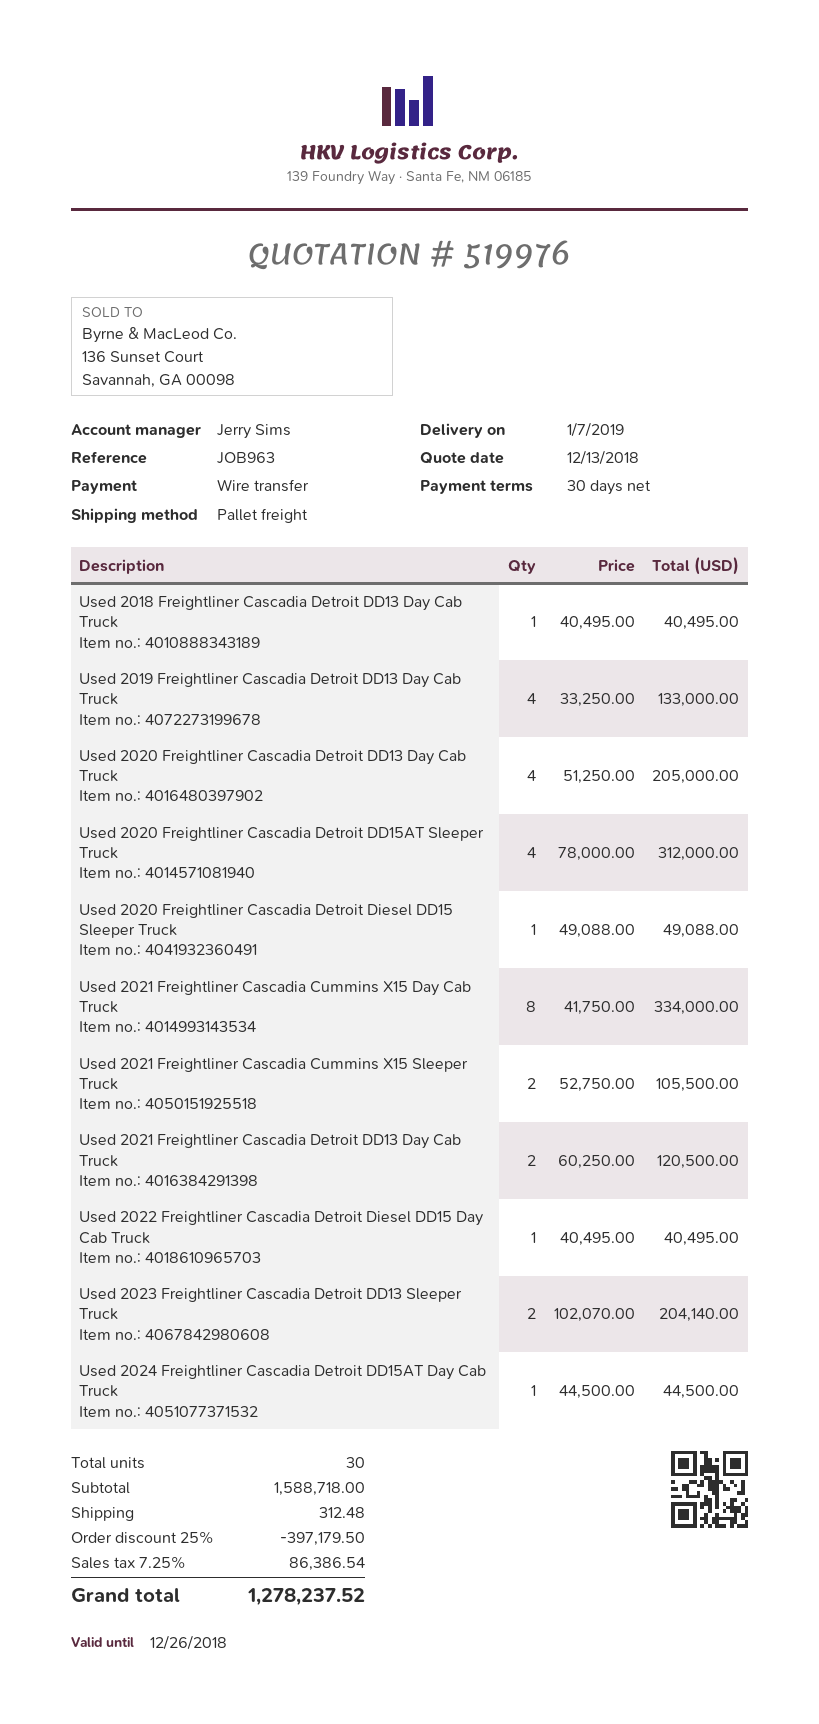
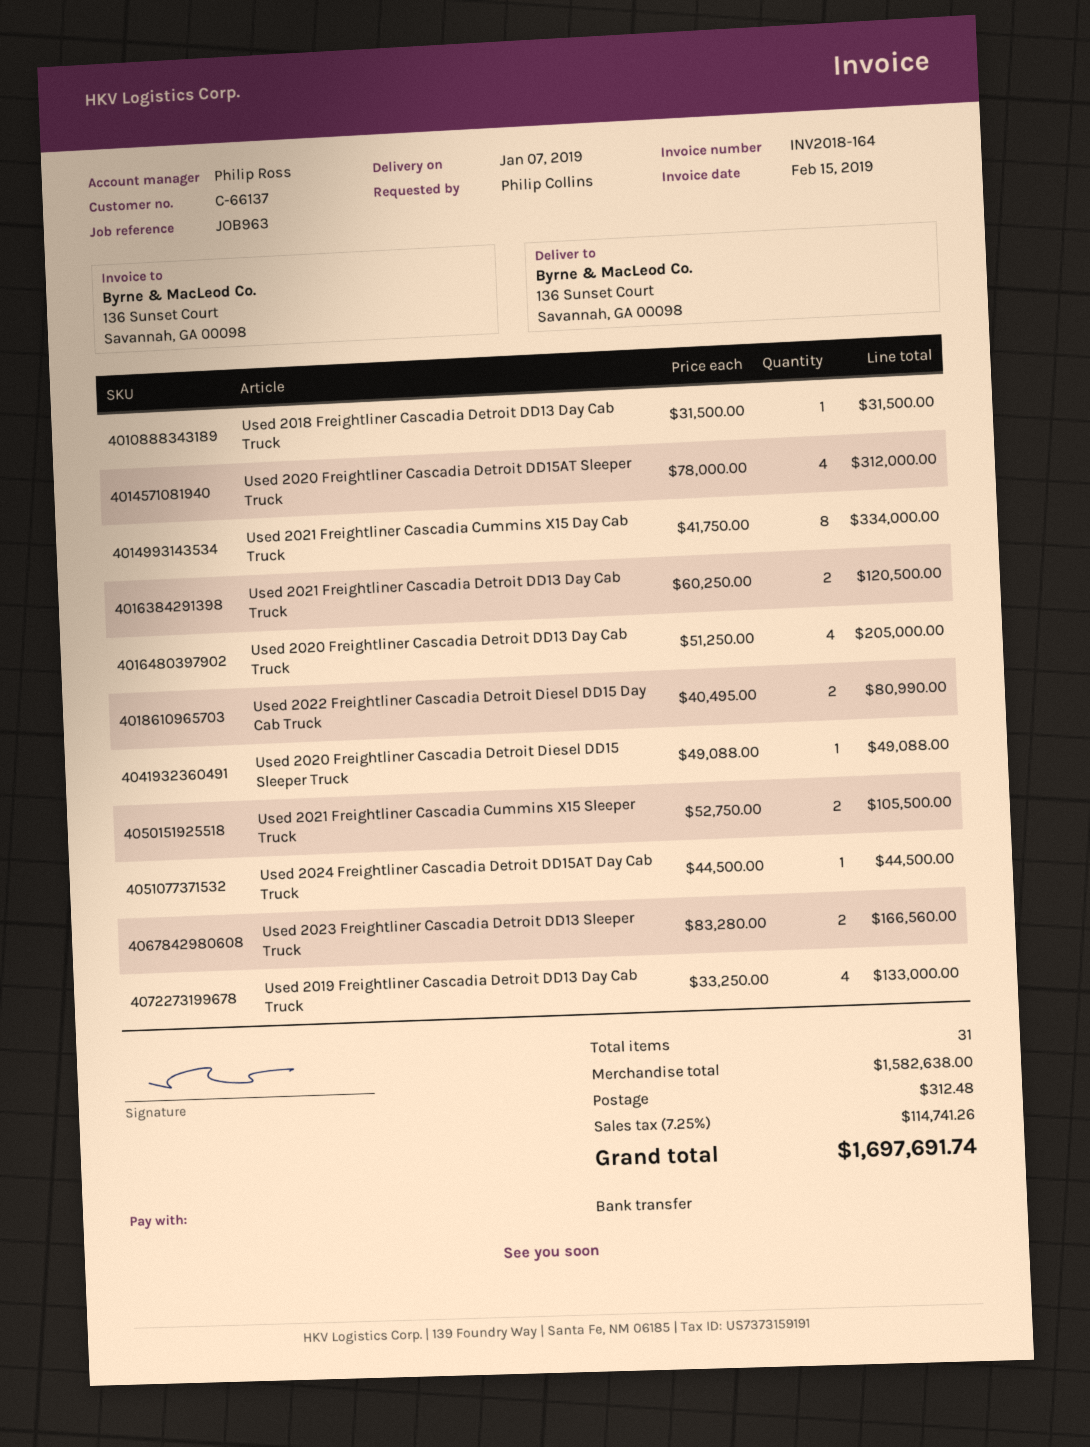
sales rep: Jerry Sims -> Philip Ross
Used 2018 Freightliner Cascadia Detroit DD13 Day Cab Truck: 1 x 40495.00 = 40495.00 -> 1 x 31500.00 = 31500.00
Used 2022 Freightliner Cascadia Detroit Diesel DD15 Day Cab Truck: 1 x 40495.00 = 40495.00 -> 2 x 40495.00 = 80990.00
Used 2023 Freightliner Cascadia Detroit DD13 Sleeper Truck: 2 x 102070.00 = 204140.00 -> 2 x 83280.00 = 166560.00
total quantity: 30 -> 31
subtotal: 1588718.00 -> 1582638.00
discount: 25% = 397179.50 -> none
tax: 7.25% = 86386.54 -> 7.25% = 114741.26
total: 1278237.52 -> 1697691.74

